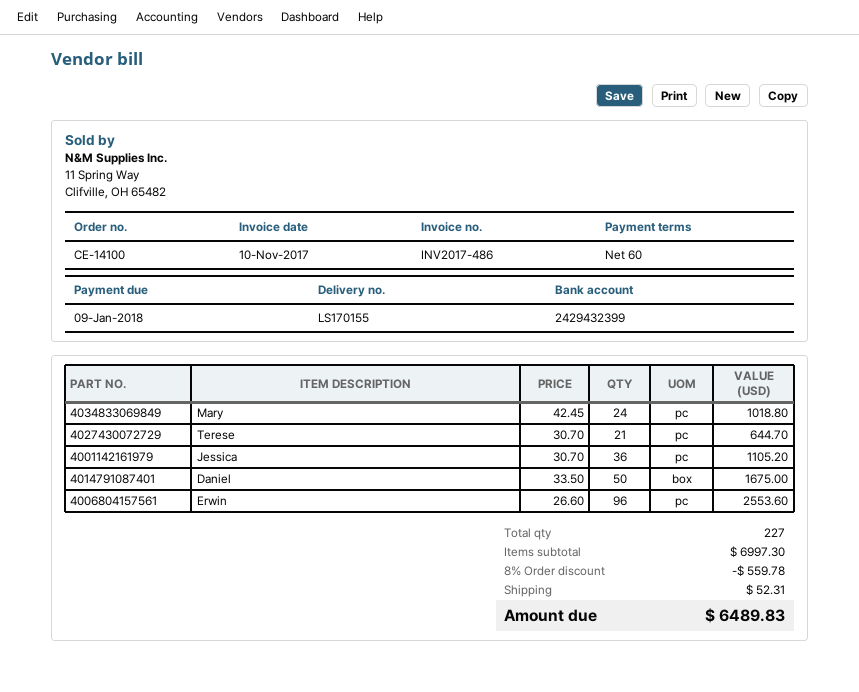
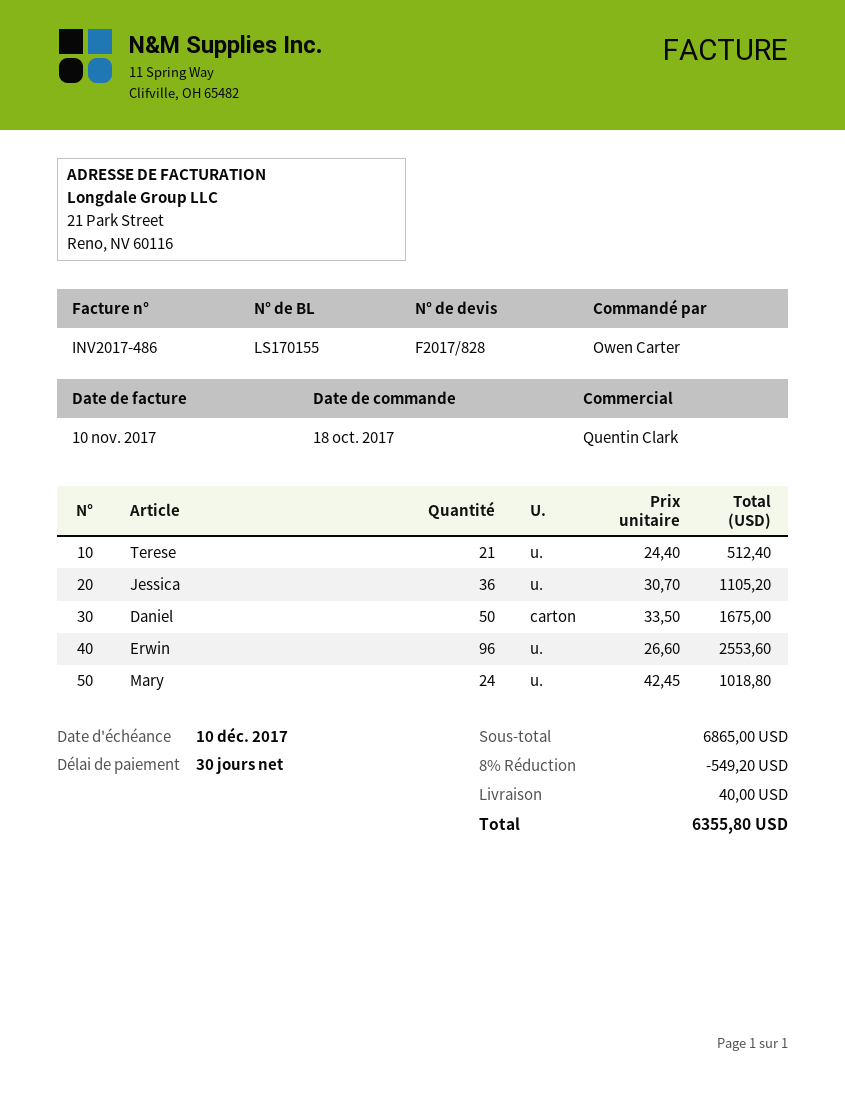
payment terms: 60 days -> 30 days
due date: 2018-01-09 -> 2017-12-10
Terese: 21 x 30.70 = 644.70 -> 21 x 24.40 = 512.40
subtotal: 6997.30 -> 6865.00
discount: 8% = 559.78 -> 8% = 549.20
shipping: 52.31 -> 40.00
total: 6489.83 -> 6355.80

